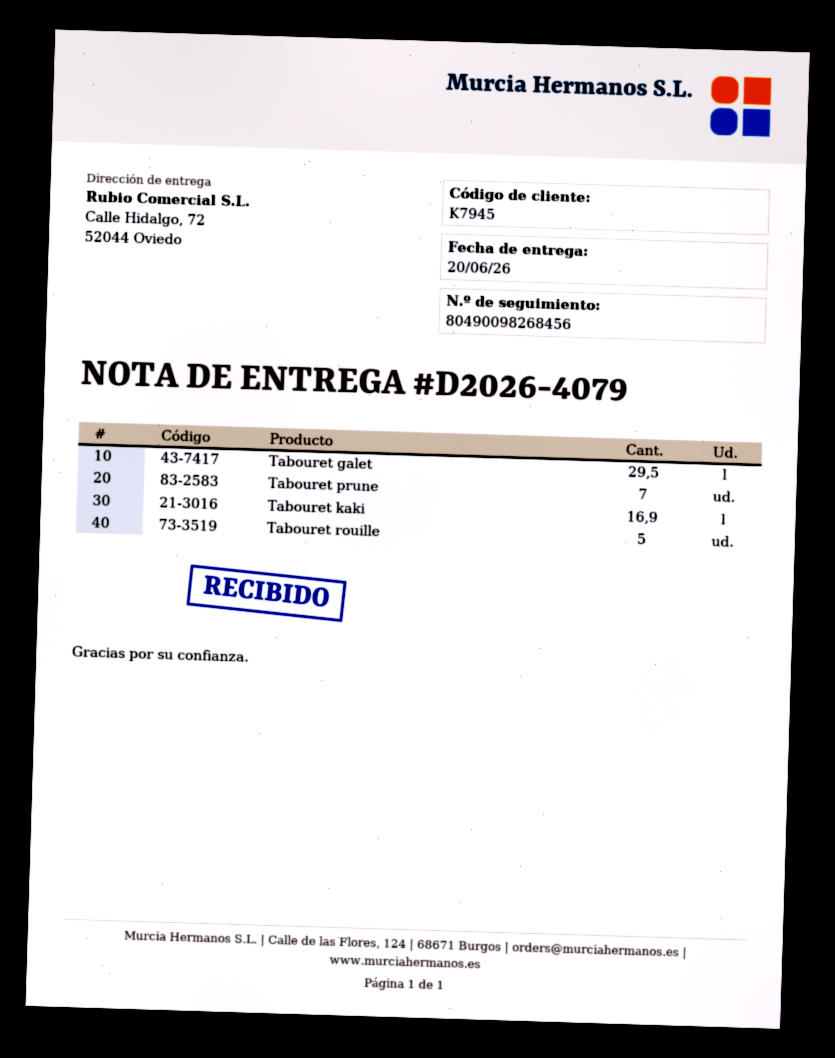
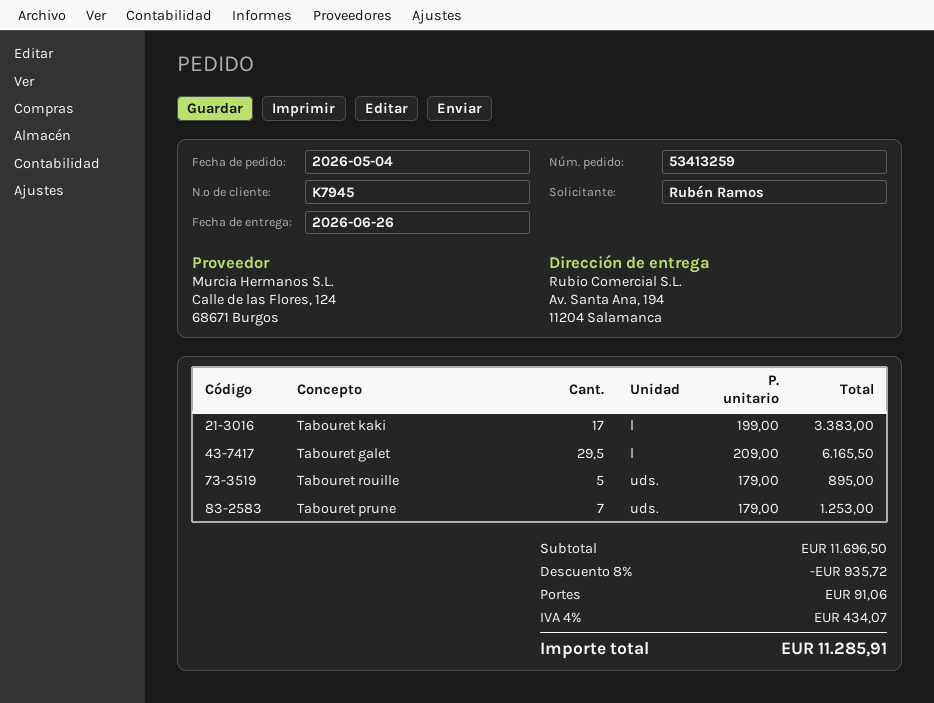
delivery date: 2026-06-20 -> 2026-06-26
ship to: Calle Hidalgo, 72, 52044 Oviedo -> Av. Santa Ana, 194, 11204 Salamanca
Tabouret kaki: 16.9 -> 17

